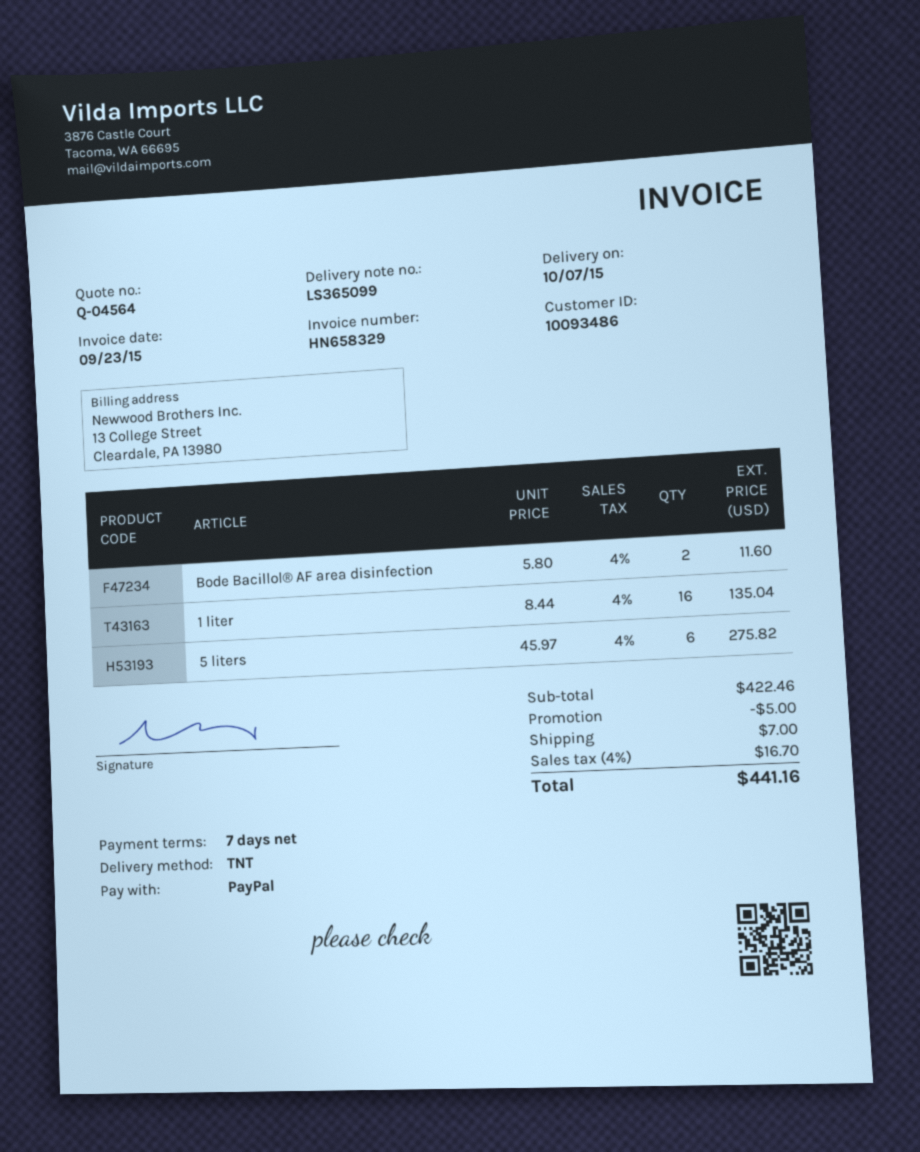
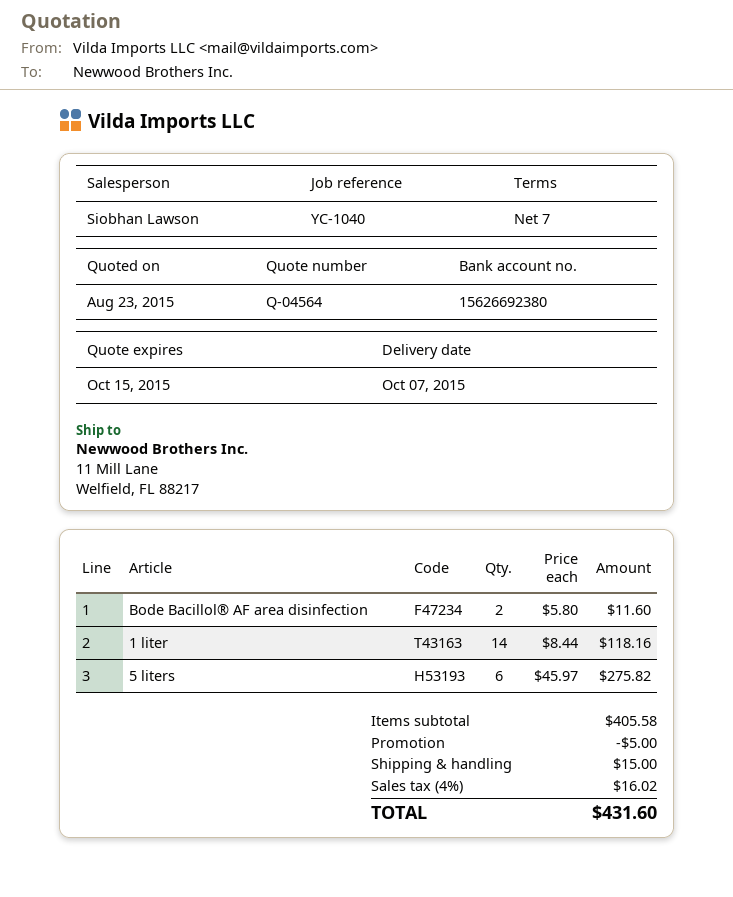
1 liter: 16 x 8.44 = 135.04 -> 14 x 8.44 = 118.16
subtotal: 422.46 -> 405.58
shipping: 7.00 -> 15.00
tax: 4% = 16.70 -> 4% = 16.02
total: 441.16 -> 431.60

